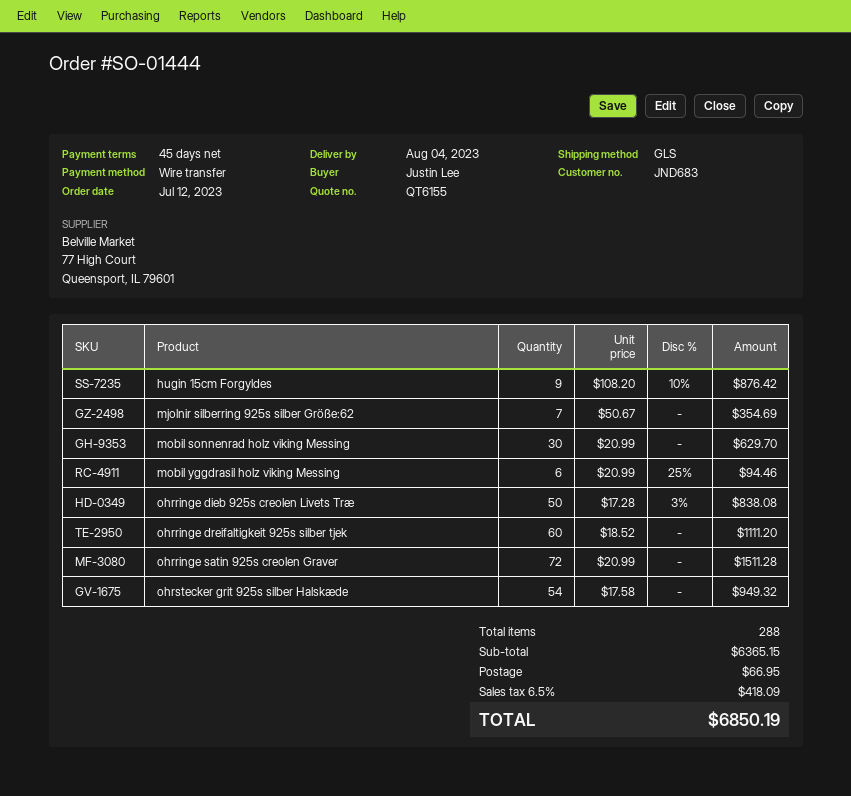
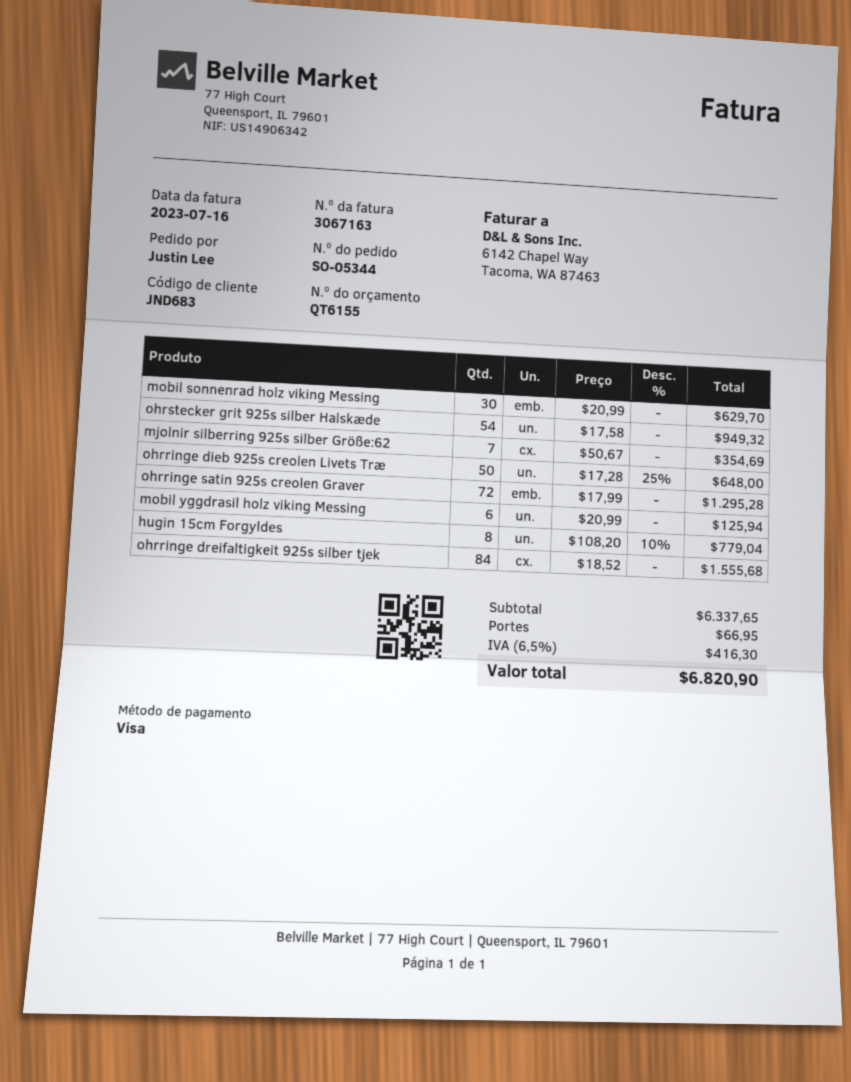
order number: SO-01444 -> SO-05344
payment method: bank transfer -> Visa
hugin 15cm Forgyldes: 9 x 108.20 - 10% = 876.42 -> 8 x 108.20 - 10% = 779.04
mobil yggdrasil holz viking Messing: 6 x 20.99 - 25% = 94.46 -> 6 x 20.99 = 125.94
ohrringe dieb 925s creolen Livets Træ: 50 x 17.28 - 3% = 838.08 -> 50 x 17.28 - 25% = 648.00
ohrringe dreifaltigkeit 925s silber tjek: 60 x 18.52 = 1111.20 -> 84 x 18.52 = 1555.68
ohrringe satin 925s creolen Graver: 72 x 20.99 = 1511.28 -> 72 x 17.99 = 1295.28
subtotal: 6365.15 -> 6337.65
tax: 6.5% = 418.09 -> 6.5% = 416.30
total: 6850.19 -> 6820.90

